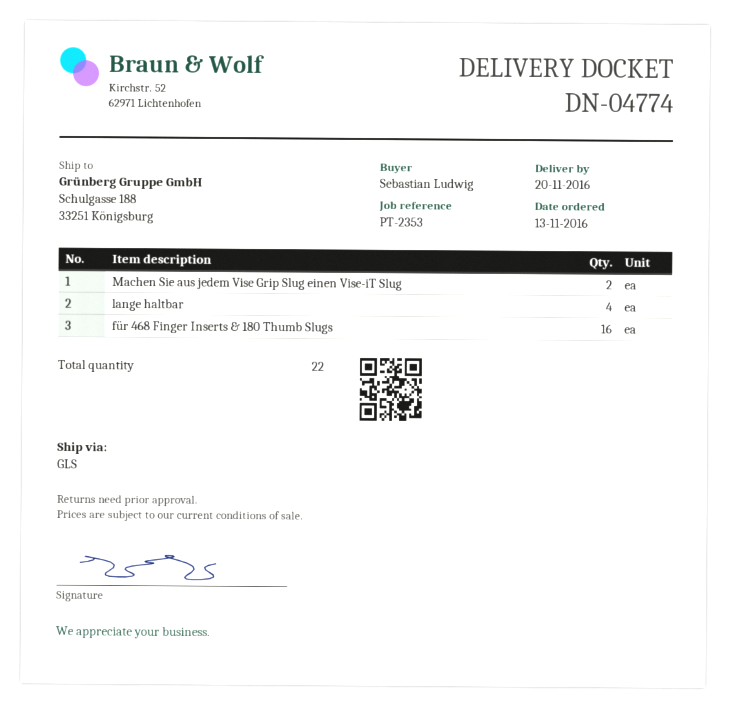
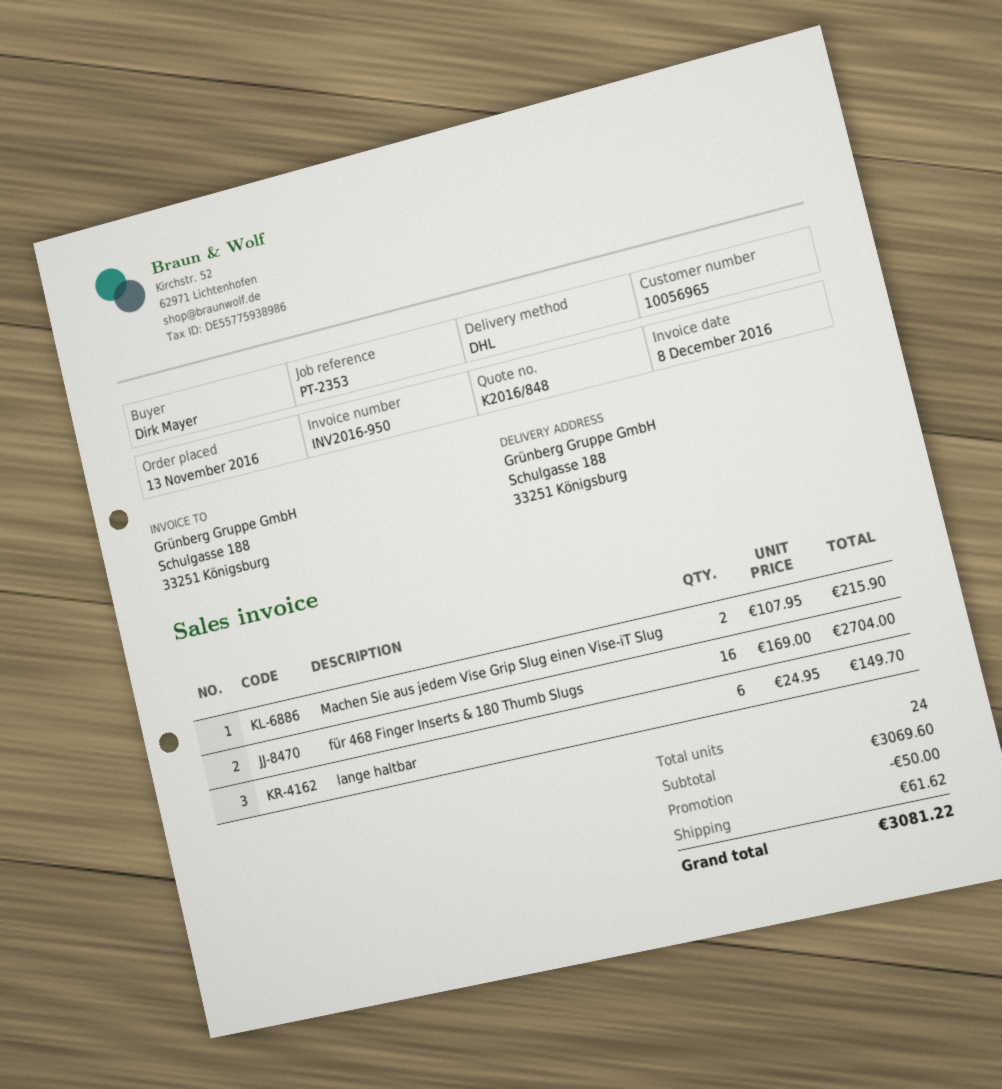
ordered by: Sebastian Ludwig -> Dirk Mayer
shipping method: GLS -> DHL
lange haltbar: 4 -> 6
total quantity: 22 -> 24

